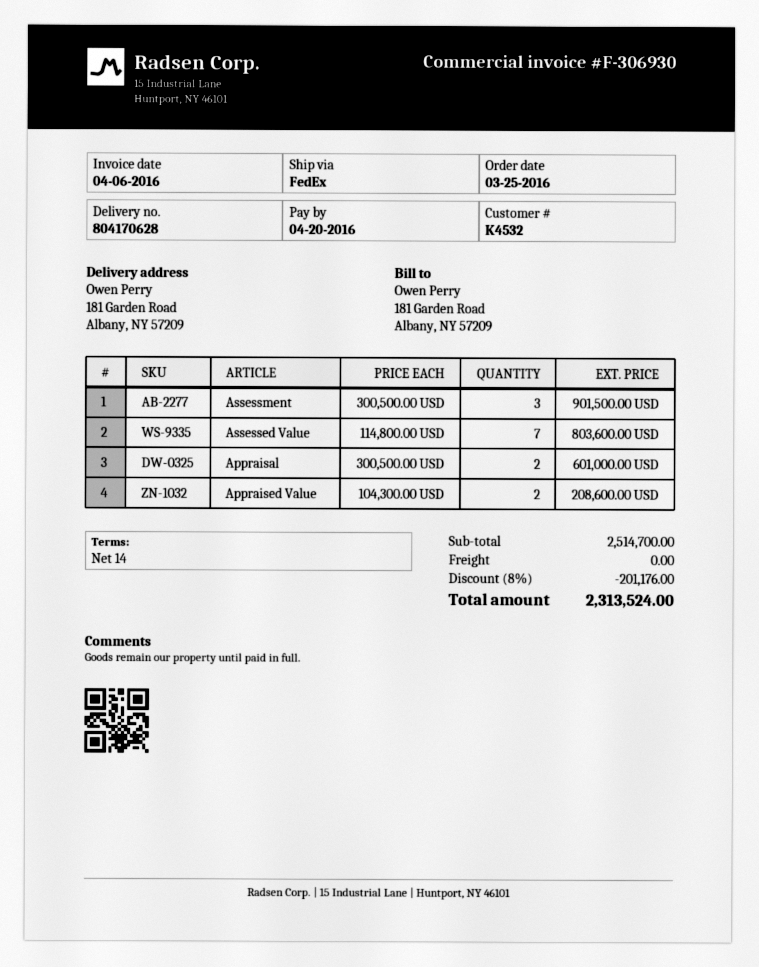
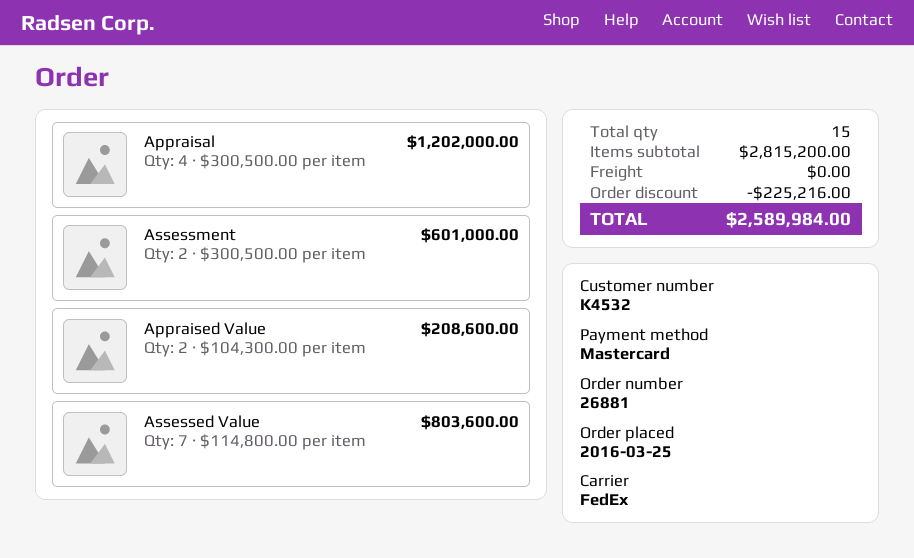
Assessment: 3 x 300500.00 = 901500.00 -> 2 x 300500.00 = 601000.00
Appraisal: 2 x 300500.00 = 601000.00 -> 4 x 300500.00 = 1202000.00
subtotal: 2514700.00 -> 2815200.00
discount: 201176.00 -> 225216.00
total: 2313524.00 -> 2589984.00

